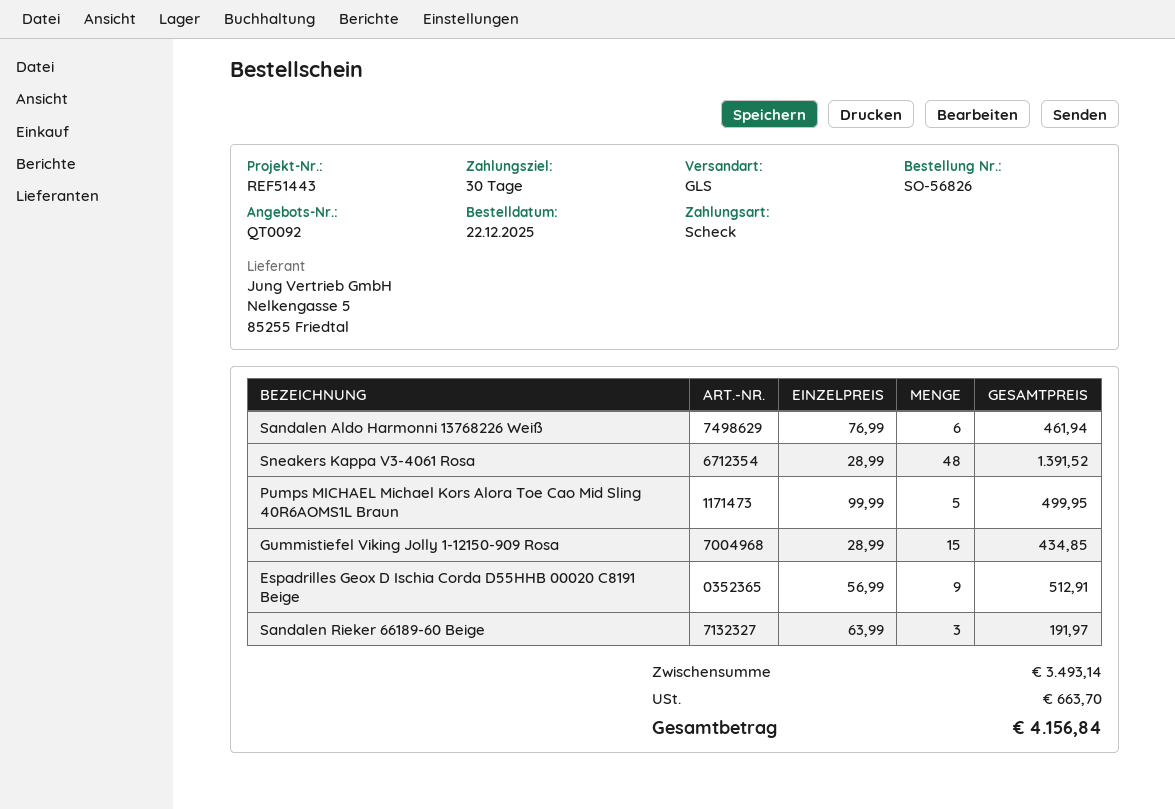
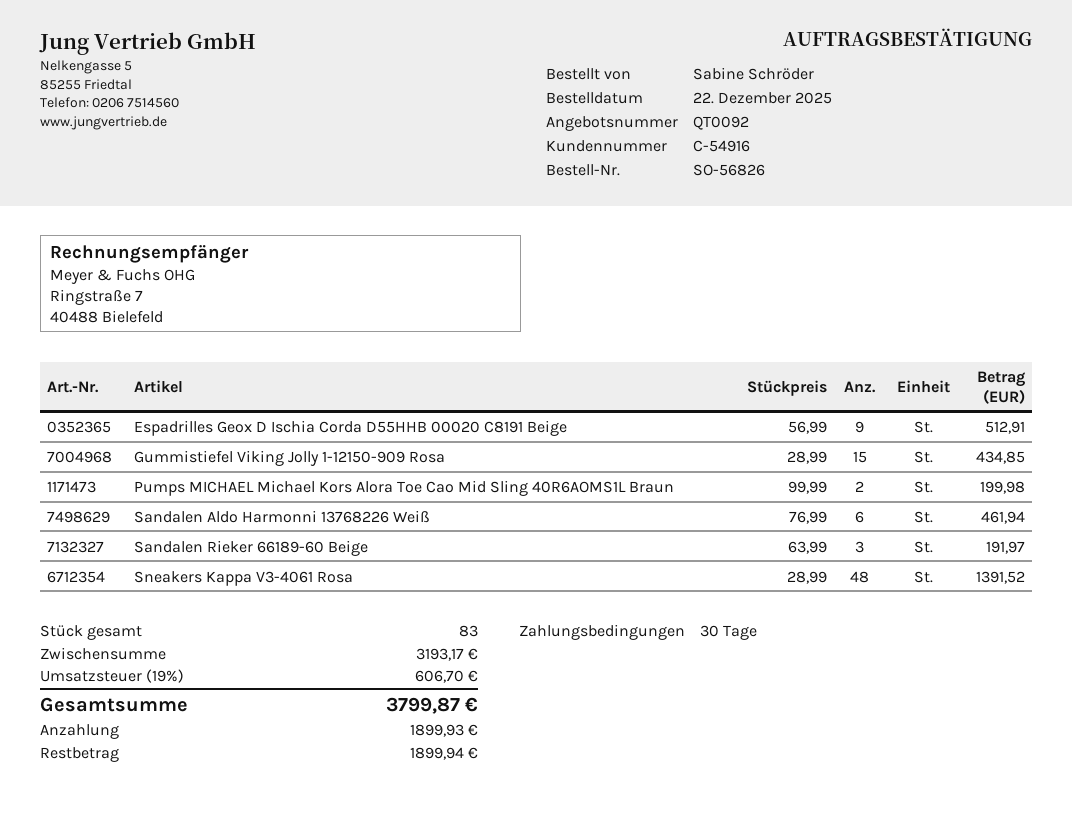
Pumps MICHAEL Michael Kors Alora Toe Cao Mid Sling 40R6AOMS1L Braun: 5 x 99.99 = 499.95 -> 2 x 99.99 = 199.98
subtotal: 3493.14 -> 3193.17
tax: 663.70 -> 606.70
total: 4156.84 -> 3799.87

